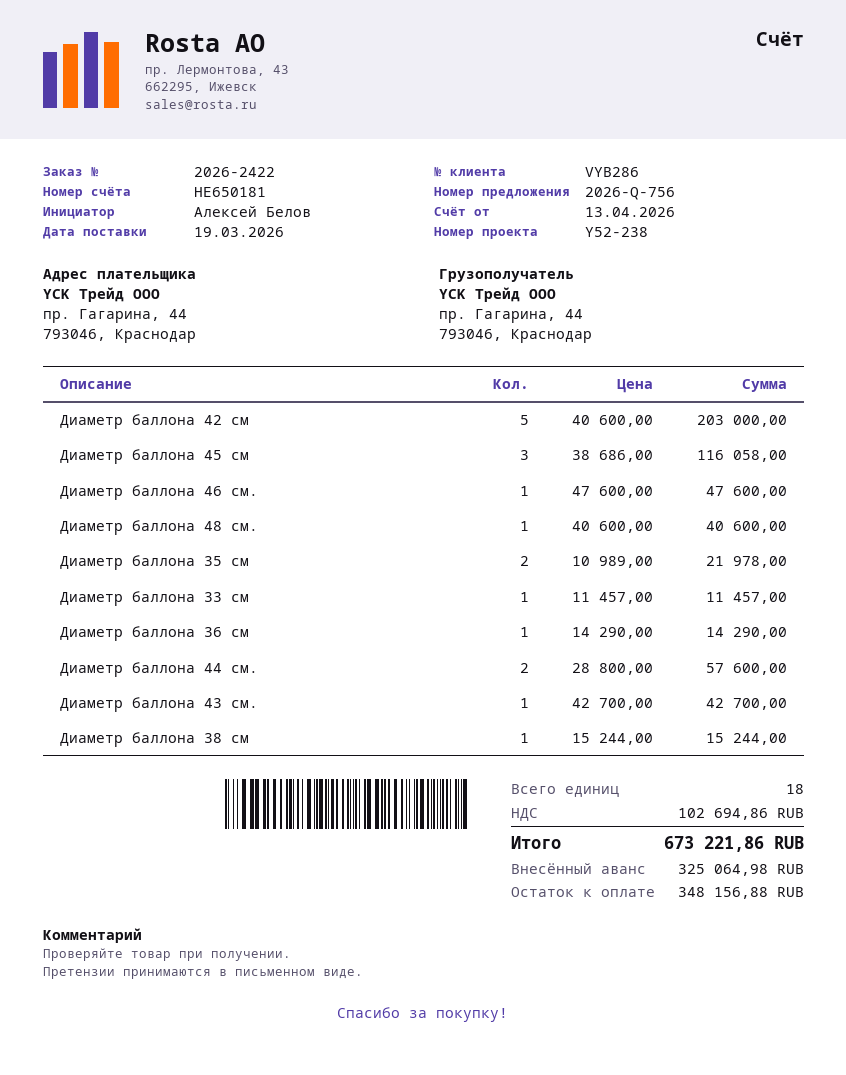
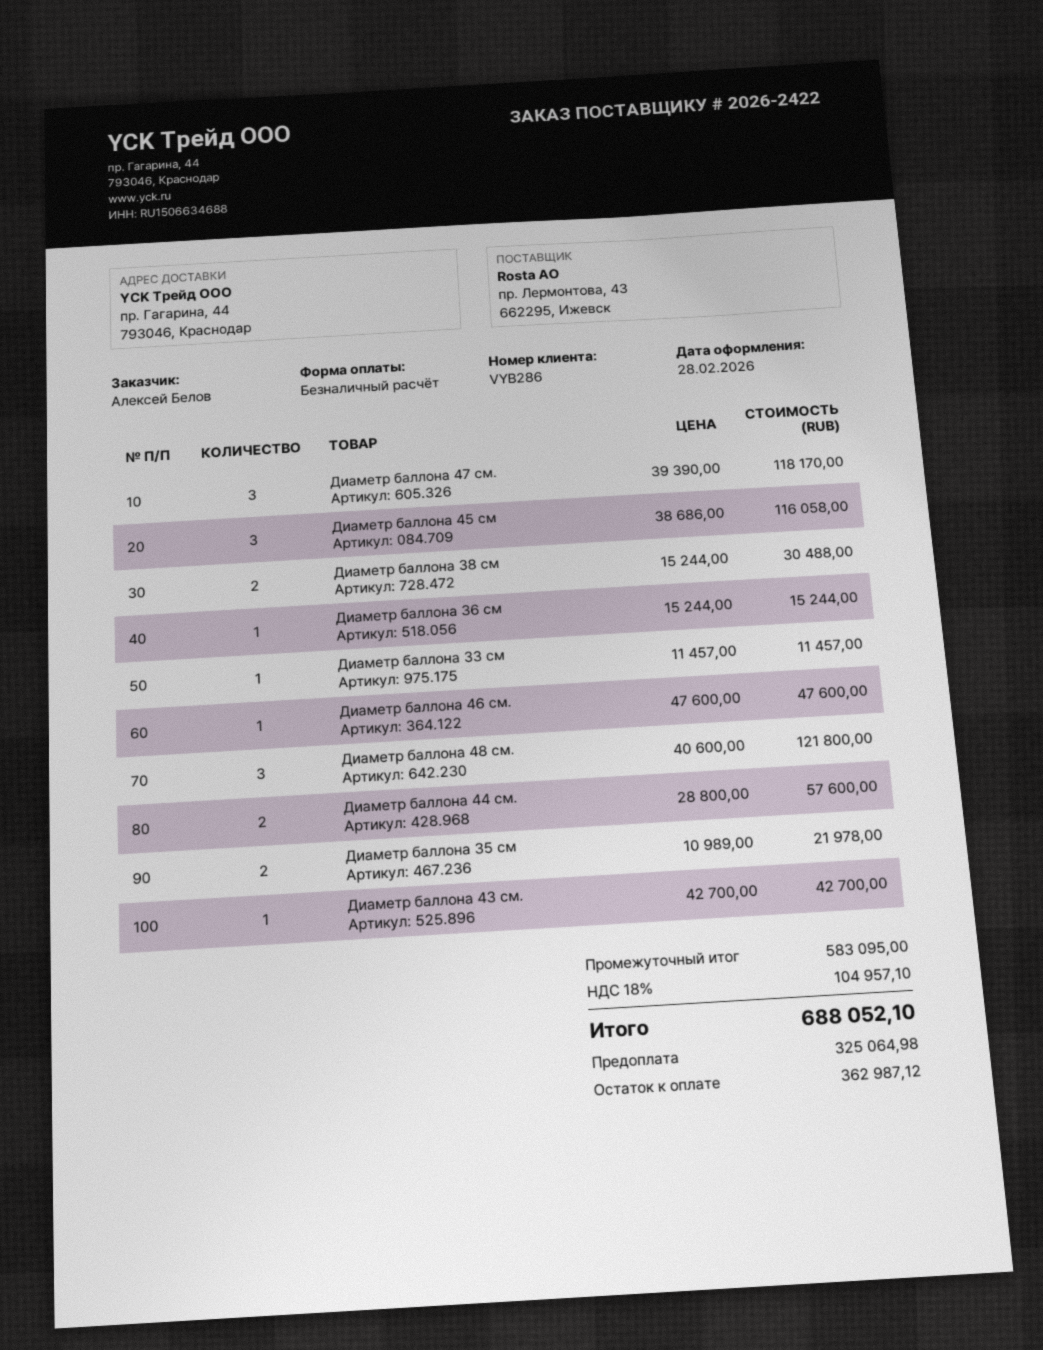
Диаметр баллона 42 см: 5 x 40600.00 = 203000.00 -> none
Диаметр баллона 48 см.: 1 x 40600.00 = 40600.00 -> 3 x 40600.00 = 121800.00
Диаметр баллона 36 см: 1 x 14290.00 = 14290.00 -> 1 x 15244.00 = 15244.00
Диаметр баллона 38 см: 1 x 15244.00 = 15244.00 -> 2 x 15244.00 = 30488.00
Диаметр баллона 47 см.: none -> 3 x 39390.00 = 118170.00
tax: 102694.86 -> 104957.10
total: 673221.86 -> 688052.10
balance: 348156.88 -> 362987.12

